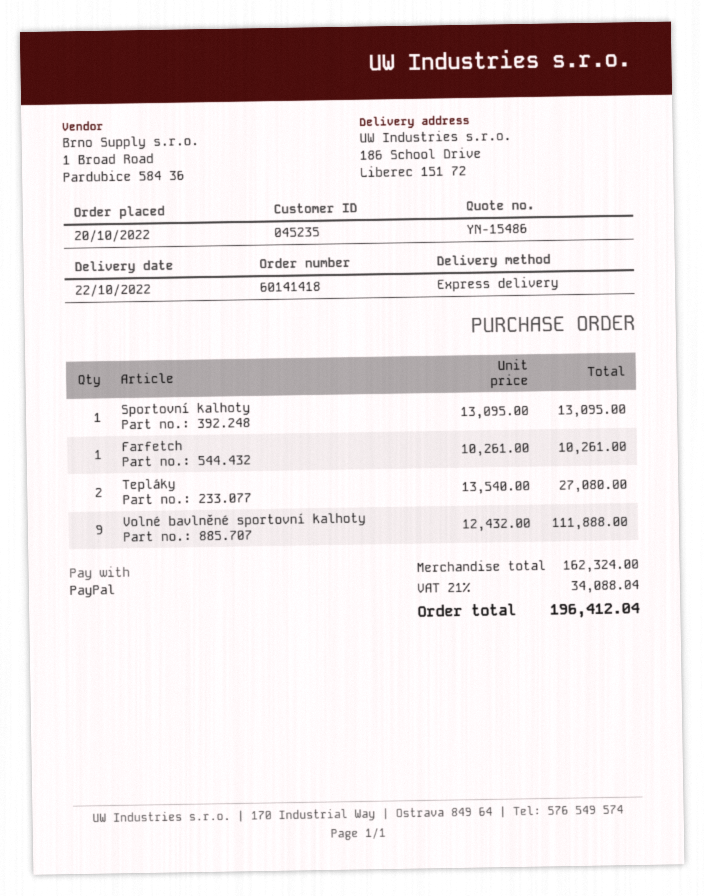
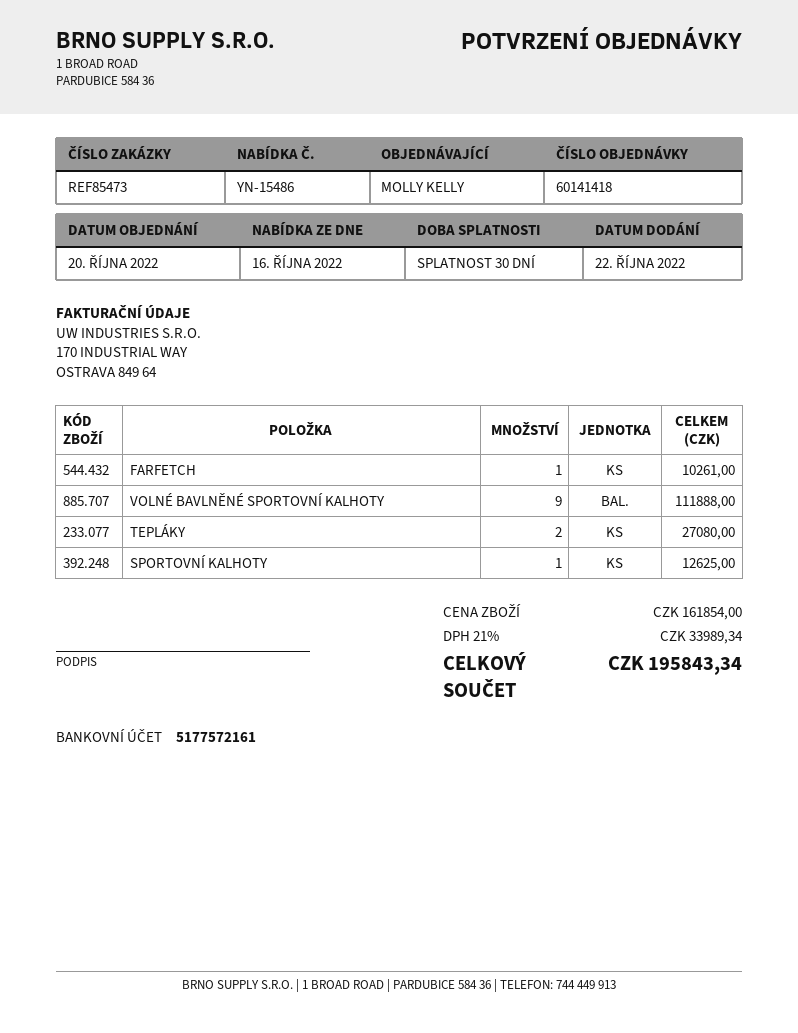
Sportovní kalhoty: 1 for 13095.00 -> 1 for 12625.00
subtotal: 162324.00 -> 161854.00
tax: 21% = 34088.04 -> 21% = 33989.34
total: 196412.04 -> 195843.34

